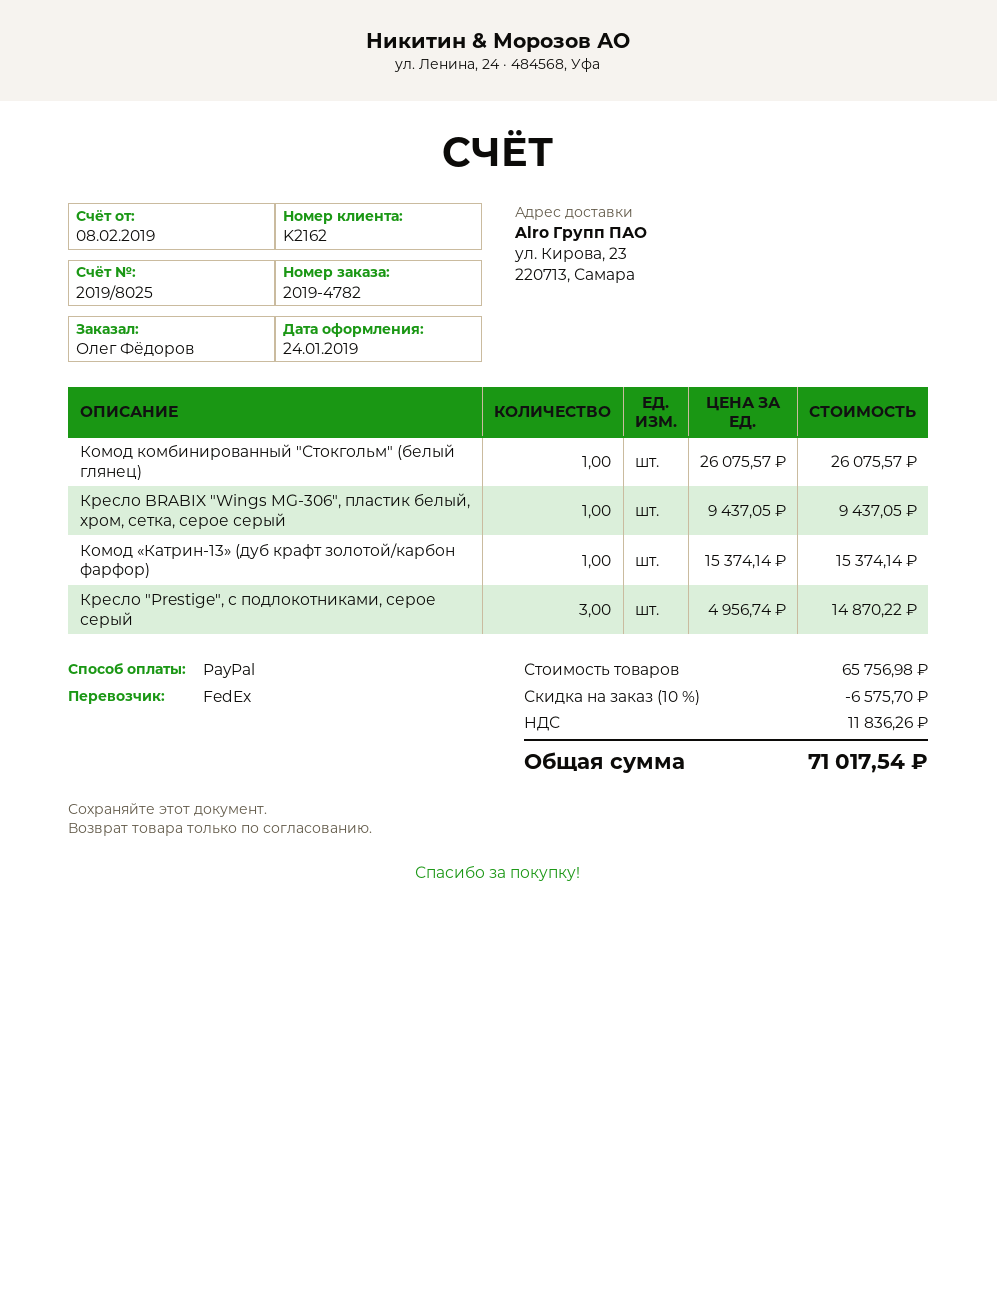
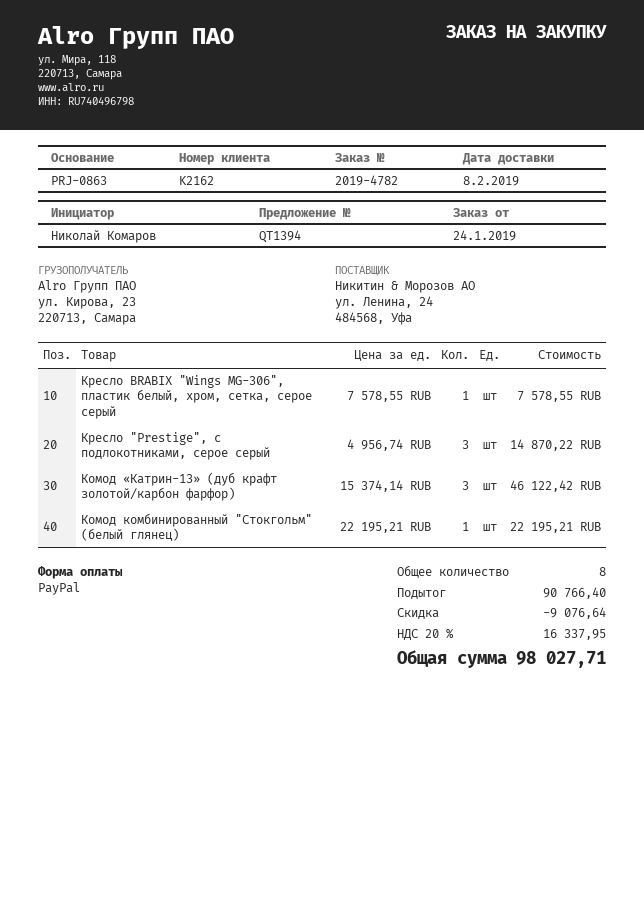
ordered by: Олег Фёдоров -> Николай Комаров
Комод комбинированный "Стокгольм" (белый глянец): 1 x 26075.57 = 26075.57 -> 1 x 22195.21 = 22195.21
Кресло BRABIX "Wings MG-306", пластик белый, хром, сетка, серое серый: 1 x 9437.05 = 9437.05 -> 1 x 7578.55 = 7578.55
Комод «Катрин-13» (дуб крафт золотой/карбон фарфор): 1 x 15374.14 = 15374.14 -> 3 x 15374.14 = 46122.42
subtotal: 65756.98 -> 90766.40
discount: 6575.70 -> 9076.64
tax: 11836.26 -> 16337.95
total: 71017.54 -> 98027.71

